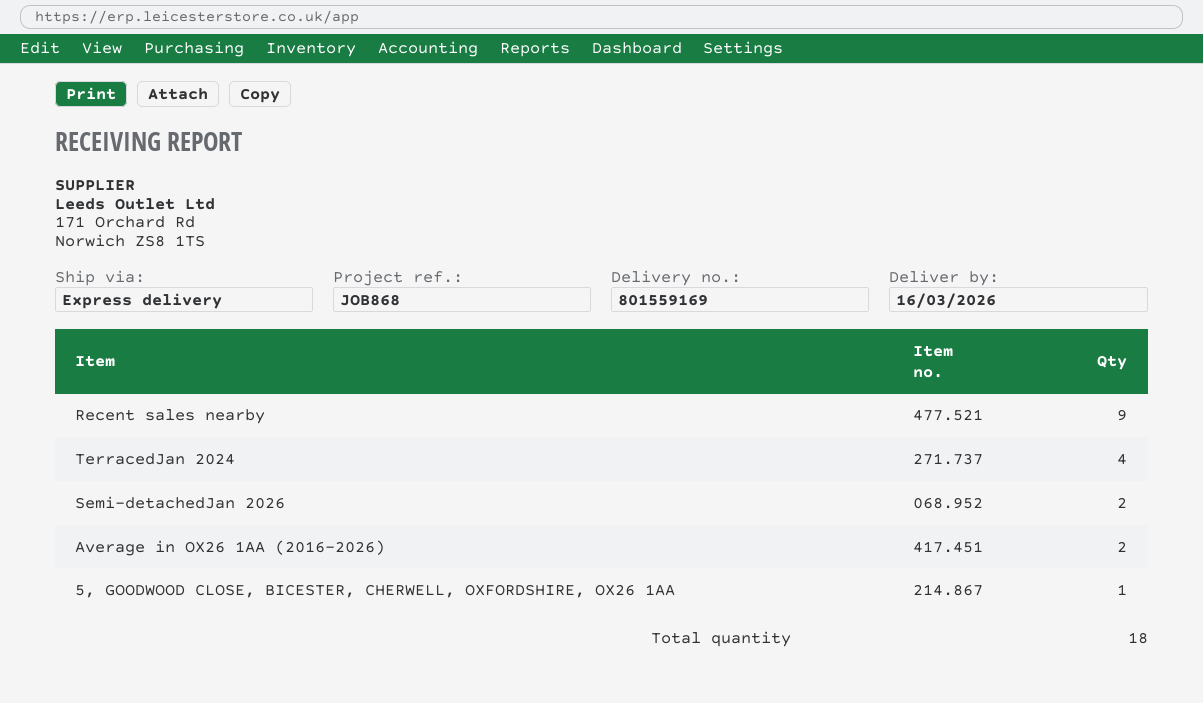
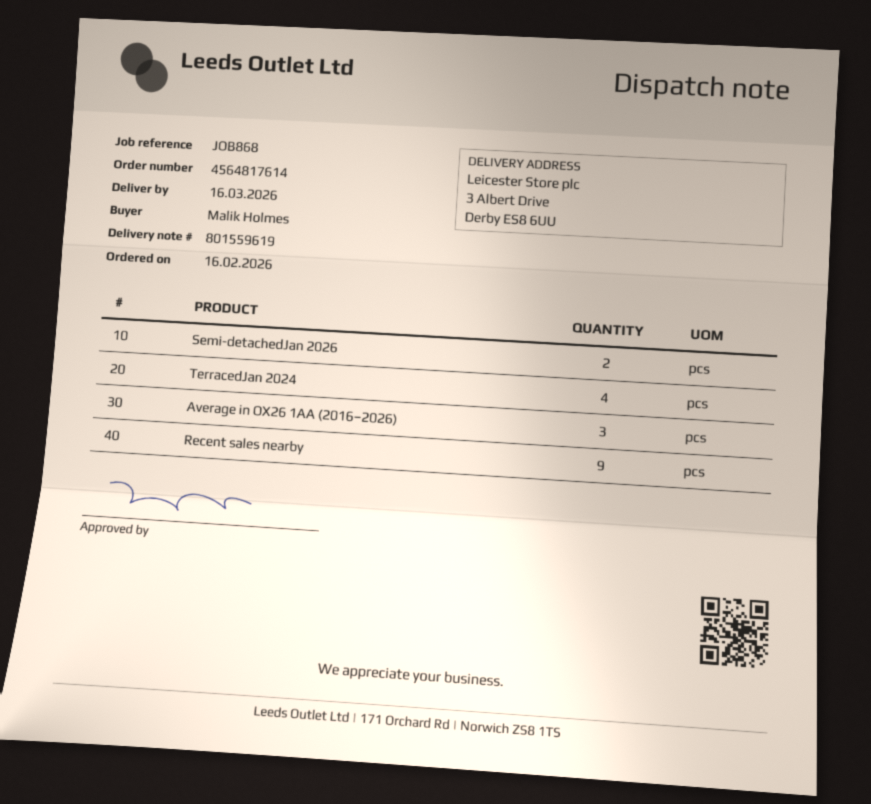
delivery note number: 801559169 -> 801559619
Average in OX26 1AA (2016–2026): 2 -> 3
5, GOODWOOD CLOSE, BICESTER, CHERWELL, OXFORDSHIRE, OX26 1AA: 1 -> none

